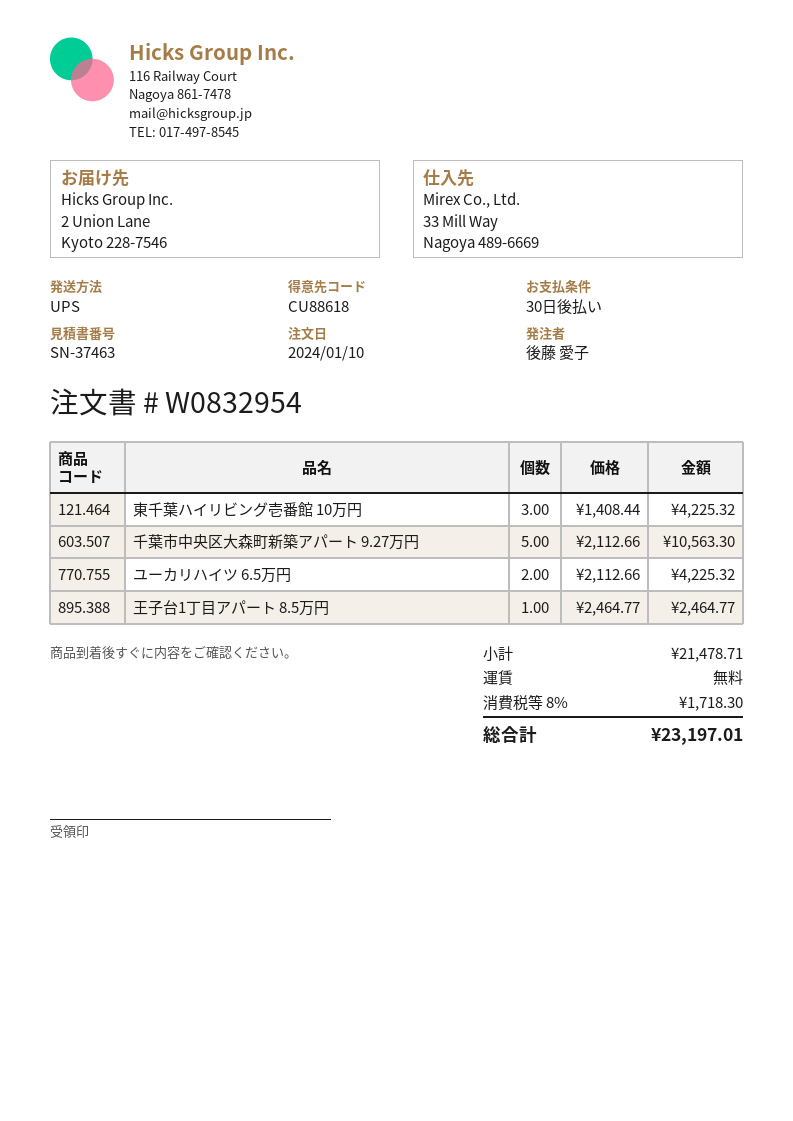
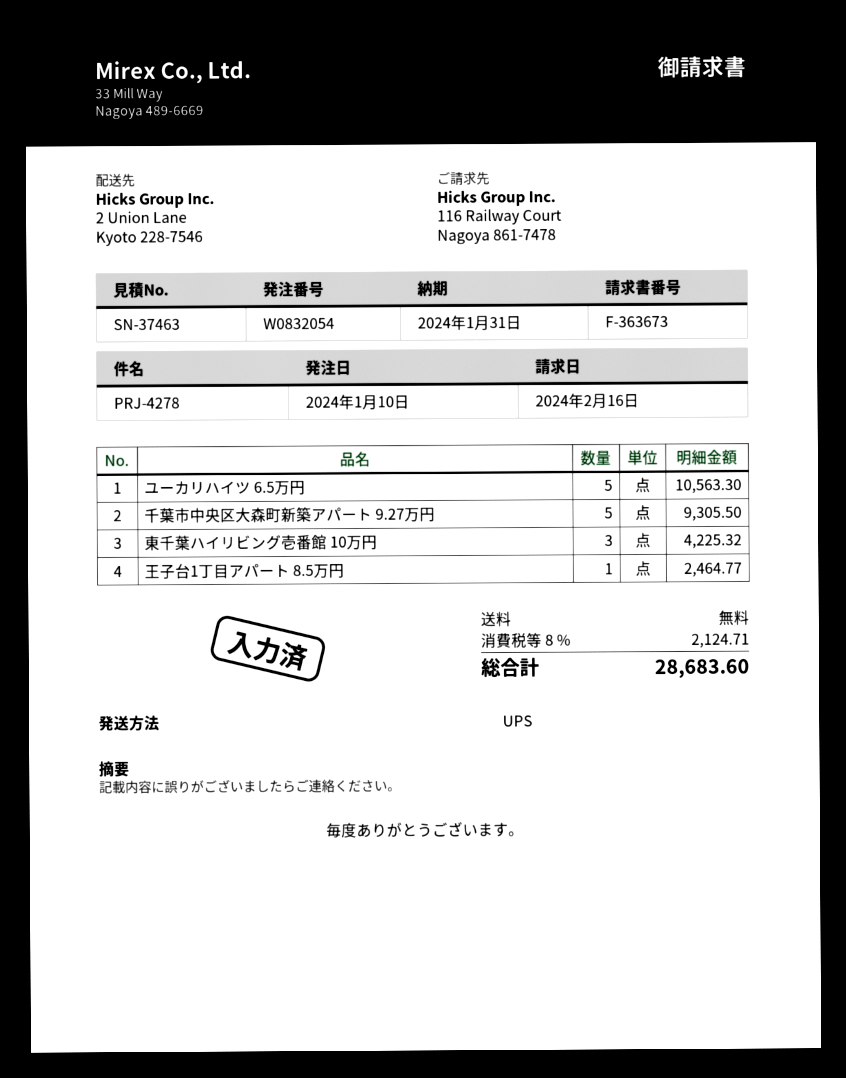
order number: W0832954 -> W0832054
千葉市中央区大森町新築アパート 9.27万円: 5 for 10563.30 -> 5 for 9305.50
ユーカリハイツ 6.5万円: 2 for 4225.32 -> 5 for 10563.30
tax: 8% = 1718.30 -> 8% = 2124.71
total: 23197.01 -> 28683.60

